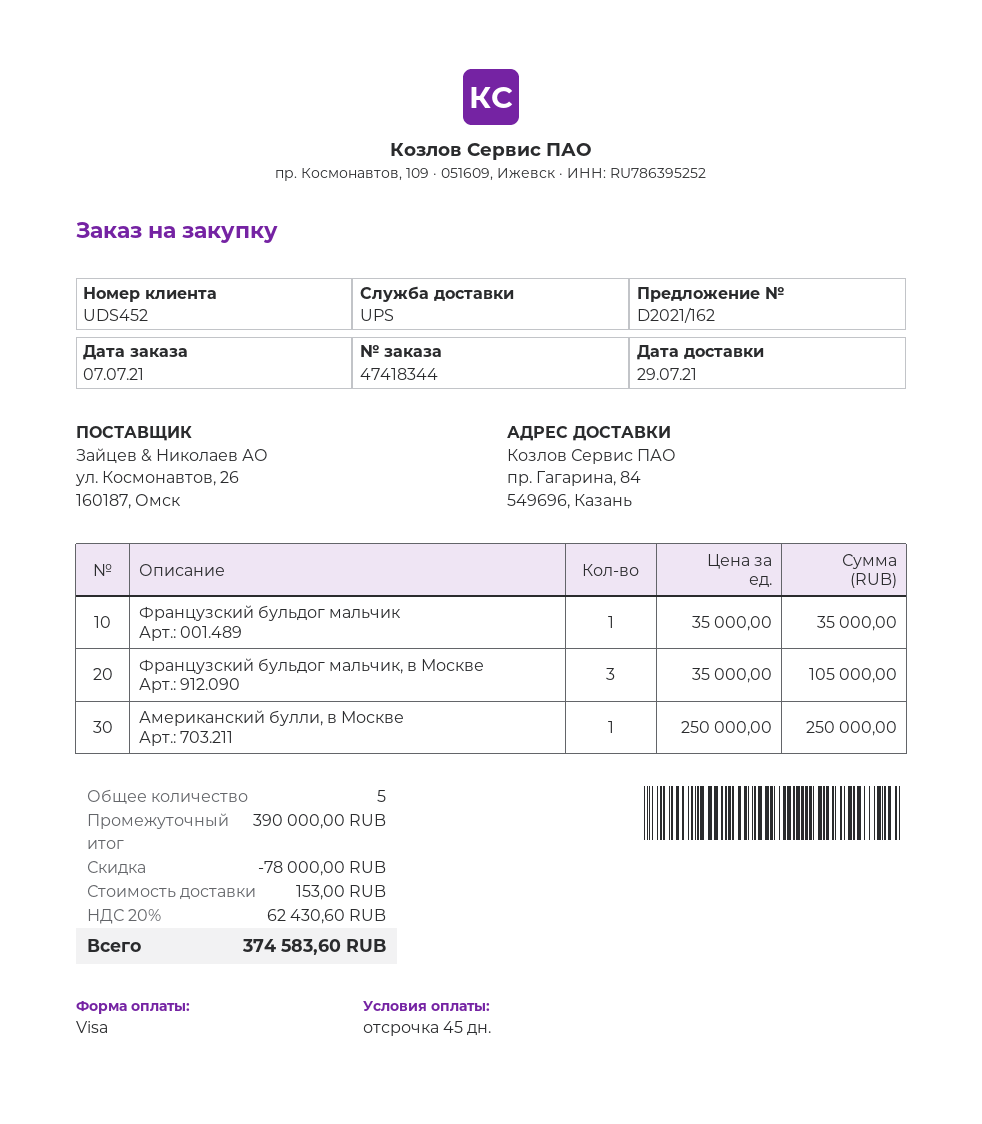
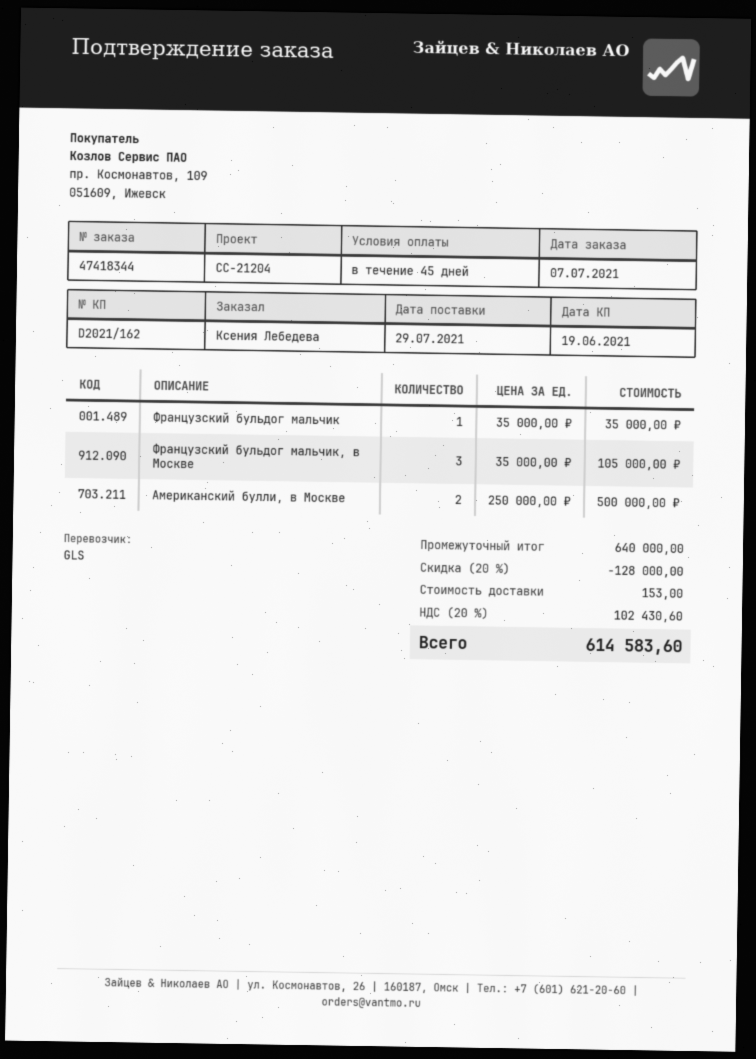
shipping method: UPS -> GLS
Американский булли, в Москве: 1 x 250000.00 = 250000.00 -> 2 x 250000.00 = 500000.00
subtotal: 390000.00 -> 640000.00
discount: 78000.00 -> 128000.00
tax: 20% = 62430.60 -> 20% = 102430.60
total: 374583.60 -> 614583.60

